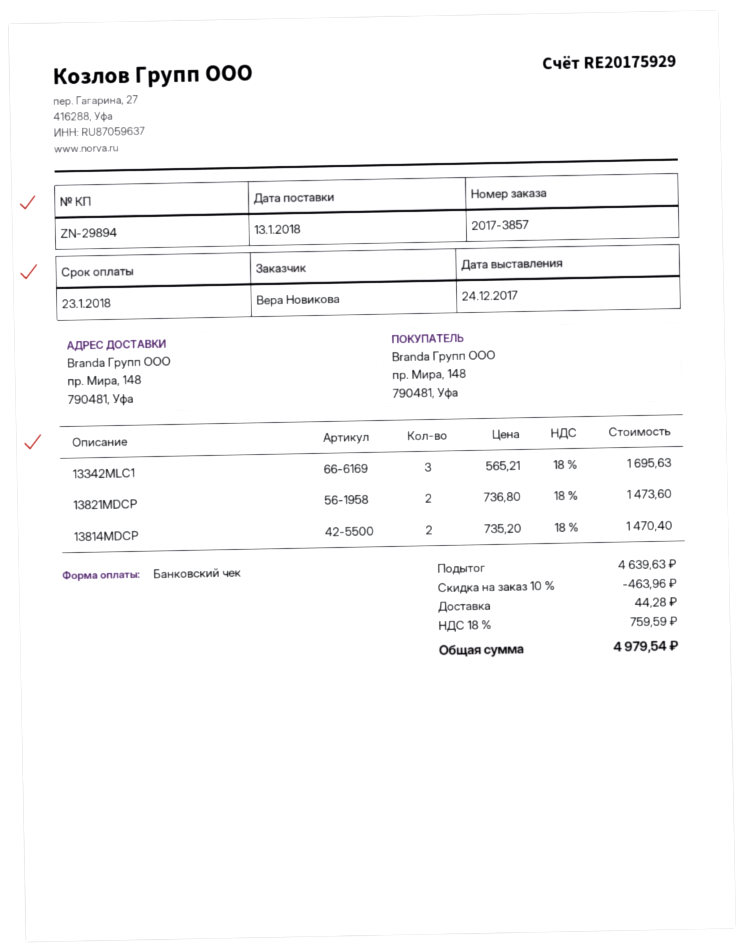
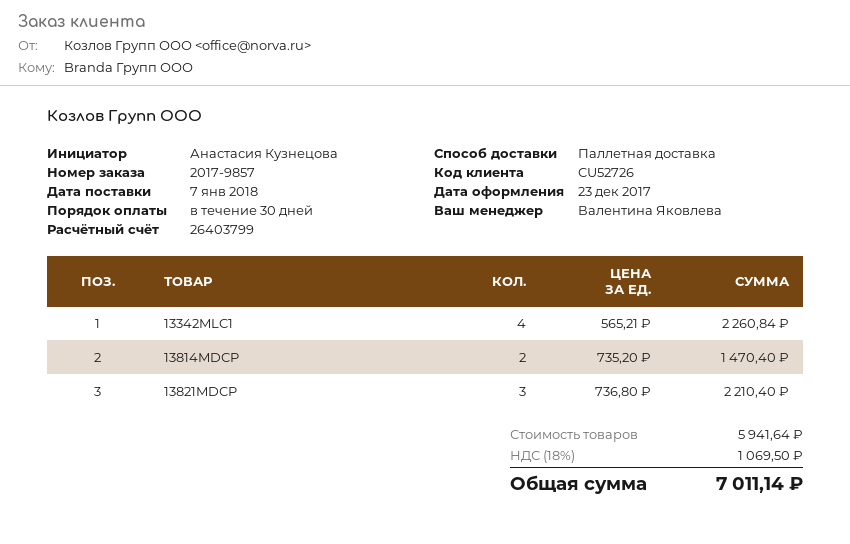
order number: 2017-3857 -> 2017-9857
delivery date: 2018-01-13 -> 2018-01-07
ordered by: Вера Новикова -> Анастасия Кузнецова
13342MLC1: 3 x 565.21 = 1695.63 -> 4 x 565.21 = 2260.84
13821MDCP: 2 x 736.80 = 1473.60 -> 3 x 736.80 = 2210.40
subtotal: 4639.63 -> 5941.64
discount: 10% = 463.96 -> none
shipping: 44.28 -> none
tax: 18% = 759.59 -> 18% = 1069.50
total: 4979.54 -> 7011.14

